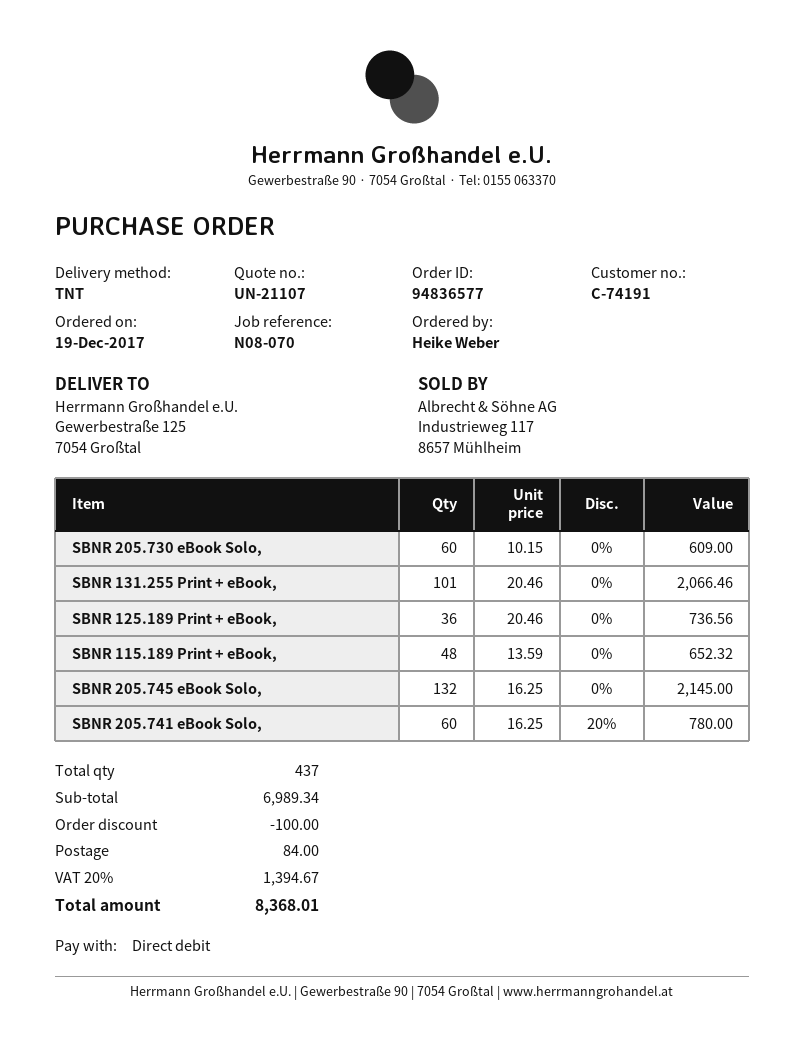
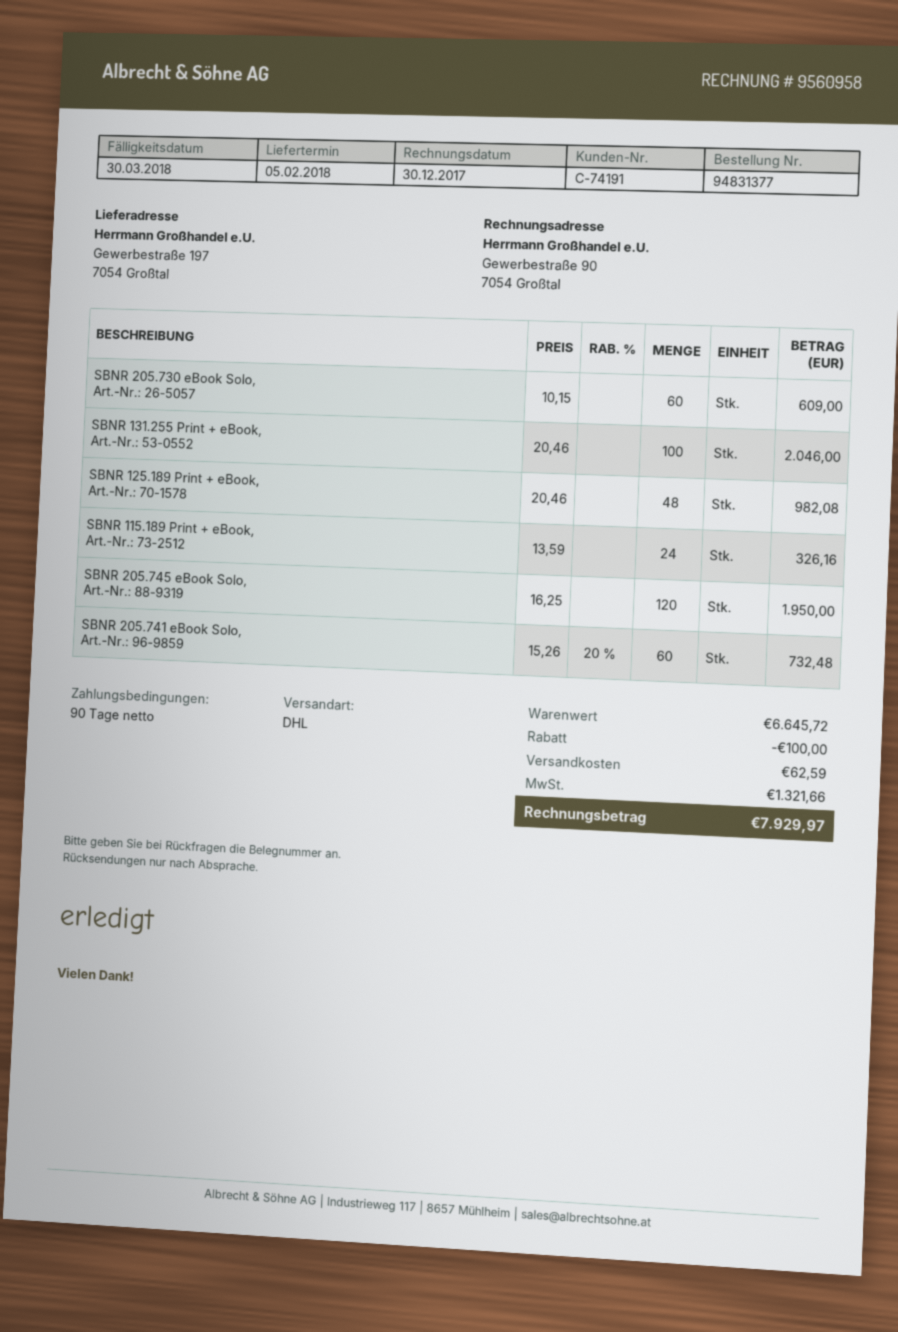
order number: 94836577 -> 94831377
shipping method: TNT -> DHL
ship to: Gewerbestraße 125, 7054 Großtal -> Gewerbestraße 197, 7054 Großtal
SBNR 131.255 Print + eBook,: 101 x 20.46 = 2066.46 -> 100 x 20.46 = 2046.00
SBNR 125.189 Print + eBook,: 36 x 20.46 = 736.56 -> 48 x 20.46 = 982.08
SBNR 115.189 Print + eBook,: 48 x 13.59 = 652.32 -> 24 x 13.59 = 326.16
SBNR 205.745 eBook Solo,: 132 x 16.25 = 2145.00 -> 120 x 16.25 = 1950.00
SBNR 205.741 eBook Solo,: 60 x 16.25 - 20% = 780.00 -> 60 x 15.26 - 20% = 732.48
subtotal: 6989.34 -> 6645.72
shipping: 84.00 -> 62.59
tax: 1394.67 -> 1321.66
total: 8368.01 -> 7929.97

